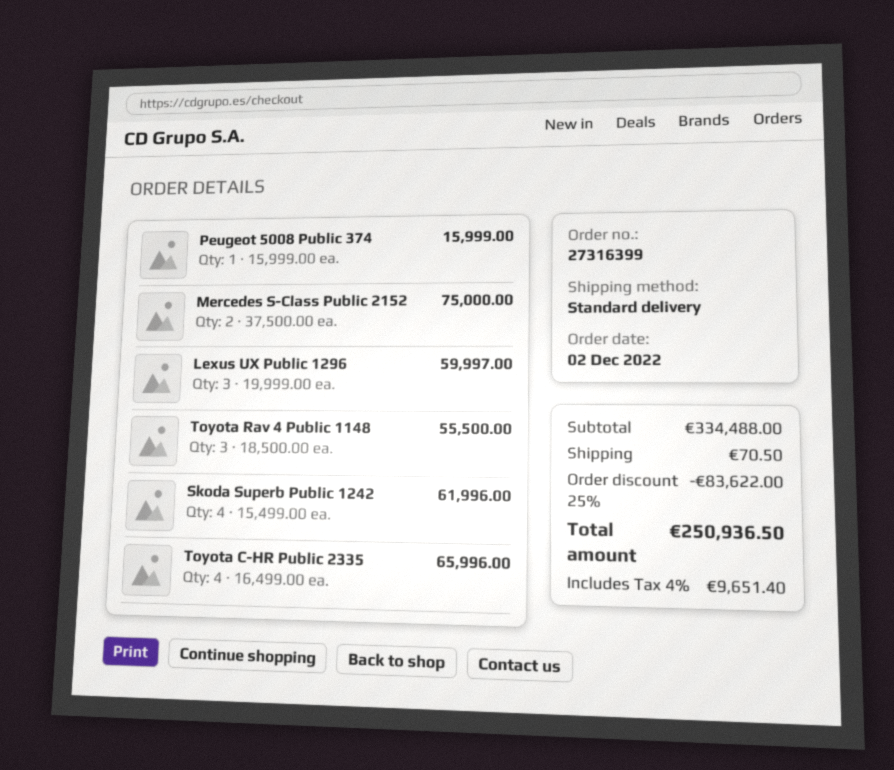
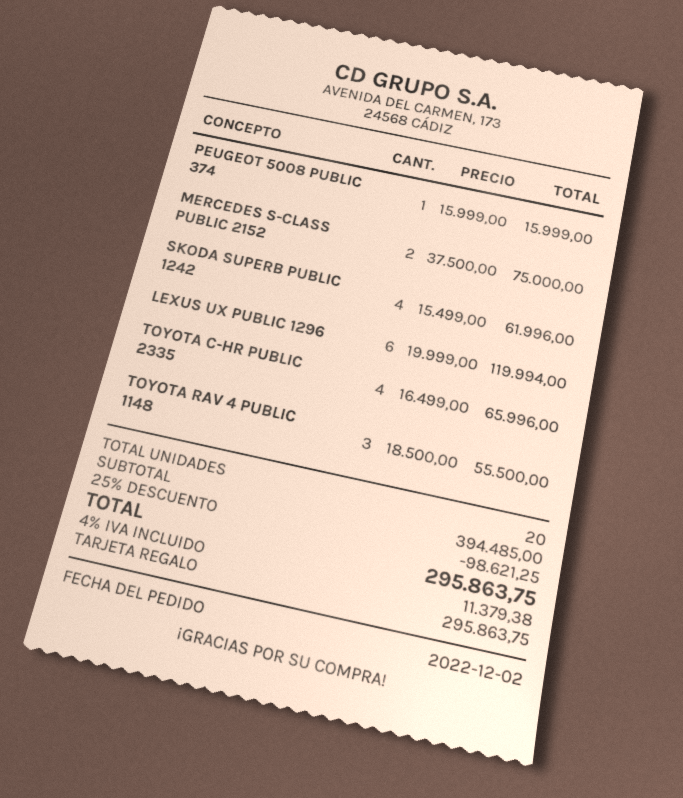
Lexus UX Public 1296: 3 x 19999.00 = 59997.00 -> 6 x 19999.00 = 119994.00
subtotal: 334488.00 -> 394485.00
discount: 25% = 83622.00 -> 25% = 98621.25
shipping: 70.50 -> none
tax: 4% = 9651.40 -> 4% = 11379.38
total: 250936.50 -> 295863.75

